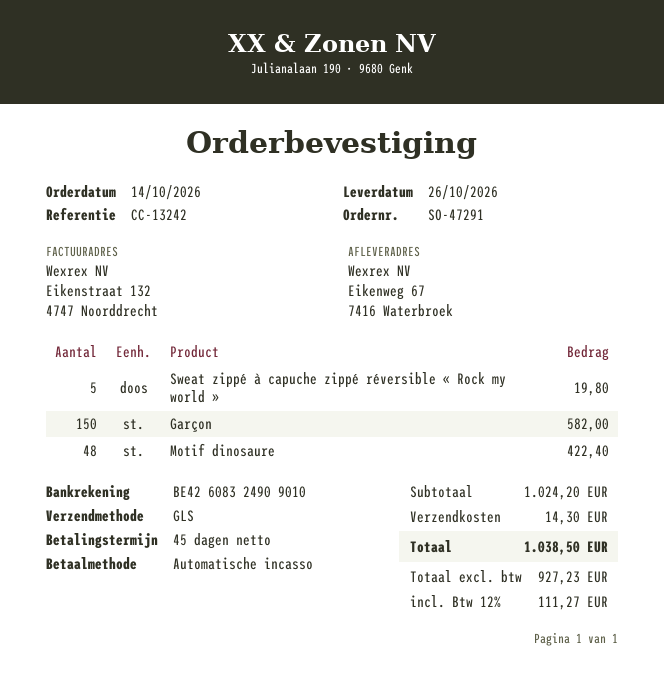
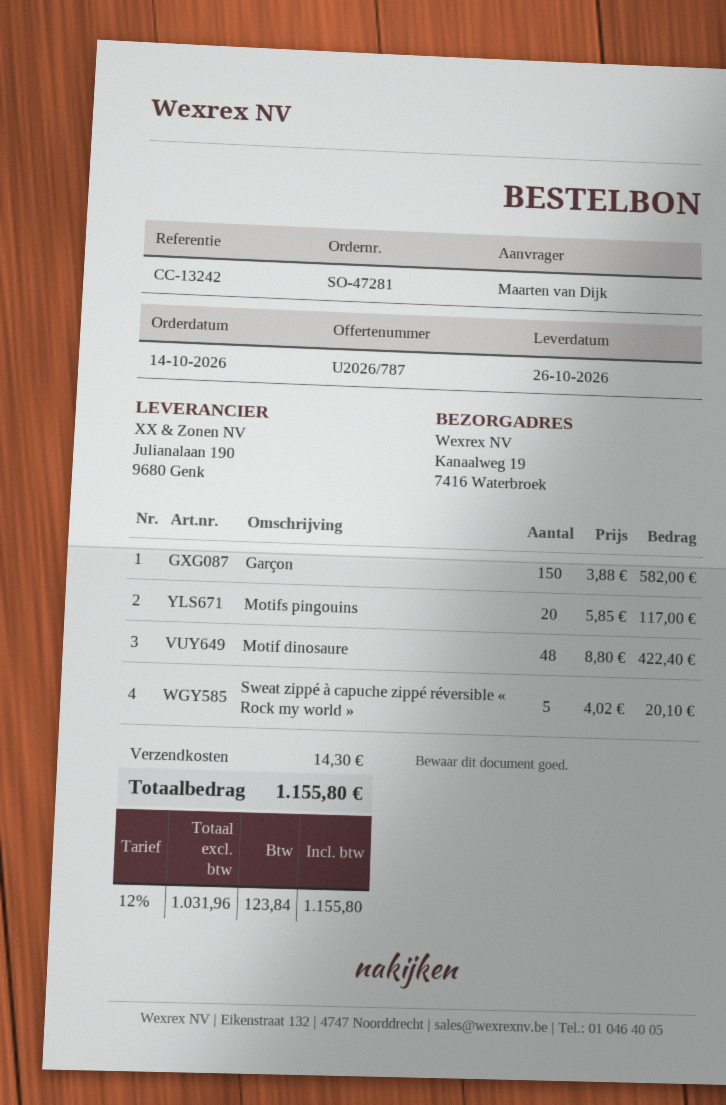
order number: SO-47291 -> SO-47281
ship to: Eikenweg 67, 7416 Waterbroek -> Kanaalweg 19, 7416 Waterbroek
Sweat zippé à capuche zippé réversible « Rock my world »: 5 for 19.80 -> 5 for 20.10
Motifs pingouins: none -> 20 for 117.00
net: 927.23 -> 1031.96
tax: 12% = 111.27 -> 12% = 123.84
total: 1038.50 -> 1155.80

